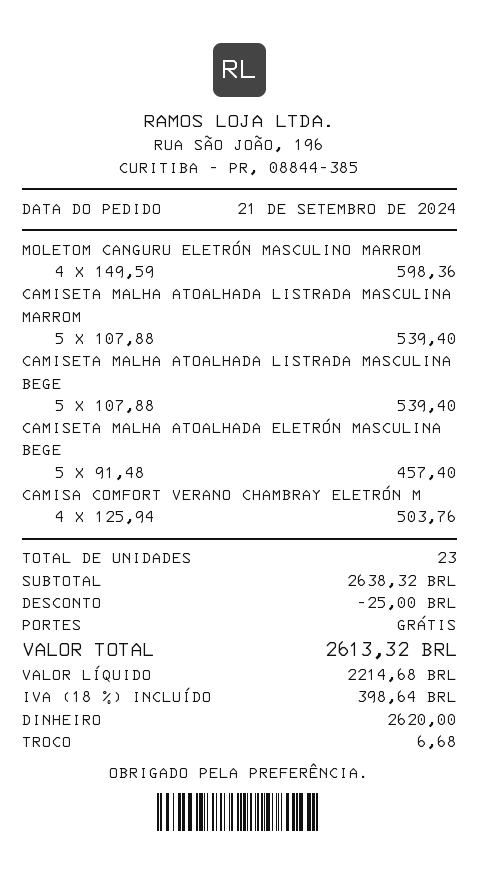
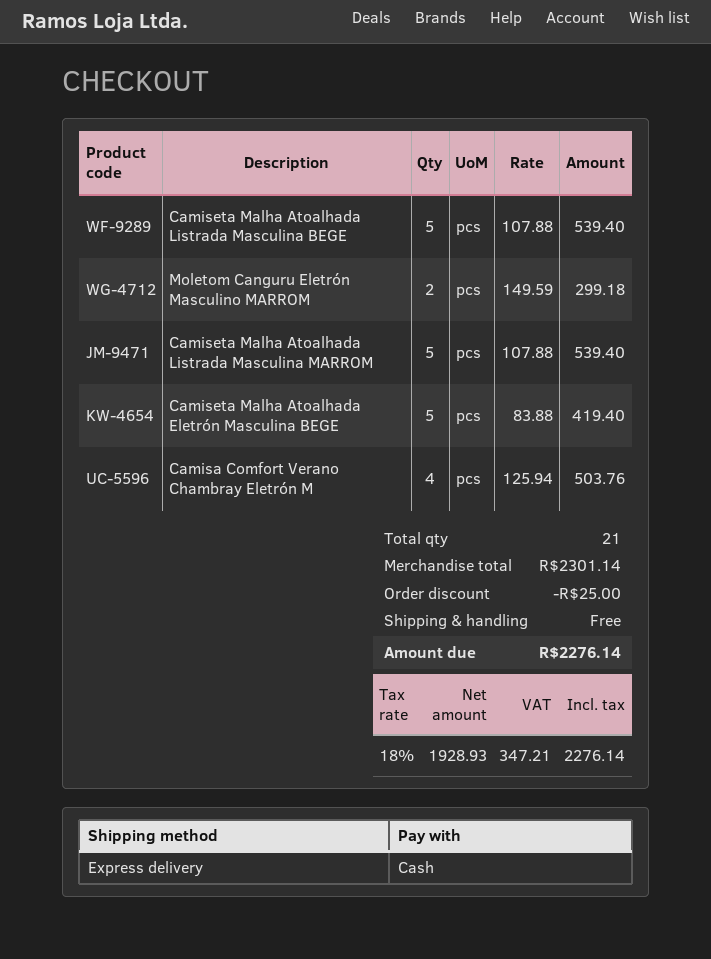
MOLETOM CANGURU ELETRÓN MASCULINO MARROM: 4 x 149.59 = 598.36 -> 2 x 149.59 = 299.18
CAMISETA MALHA ATOALHADA ELETRÓN MASCULINA BEGE: 5 x 91.48 = 457.40 -> 5 x 83.88 = 419.40
total quantity: 23 -> 21
subtotal: 2638.32 -> 2301.14
net: 2214.68 -> 1928.93
tax: 18% = 398.64 -> 18% = 347.21
total: 2613.32 -> 2276.14

